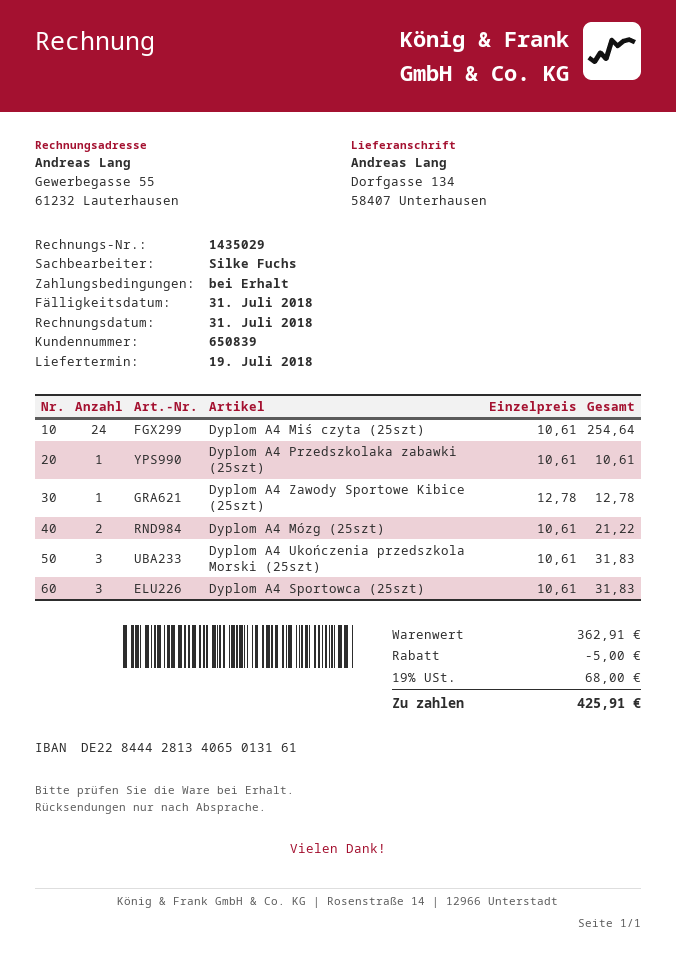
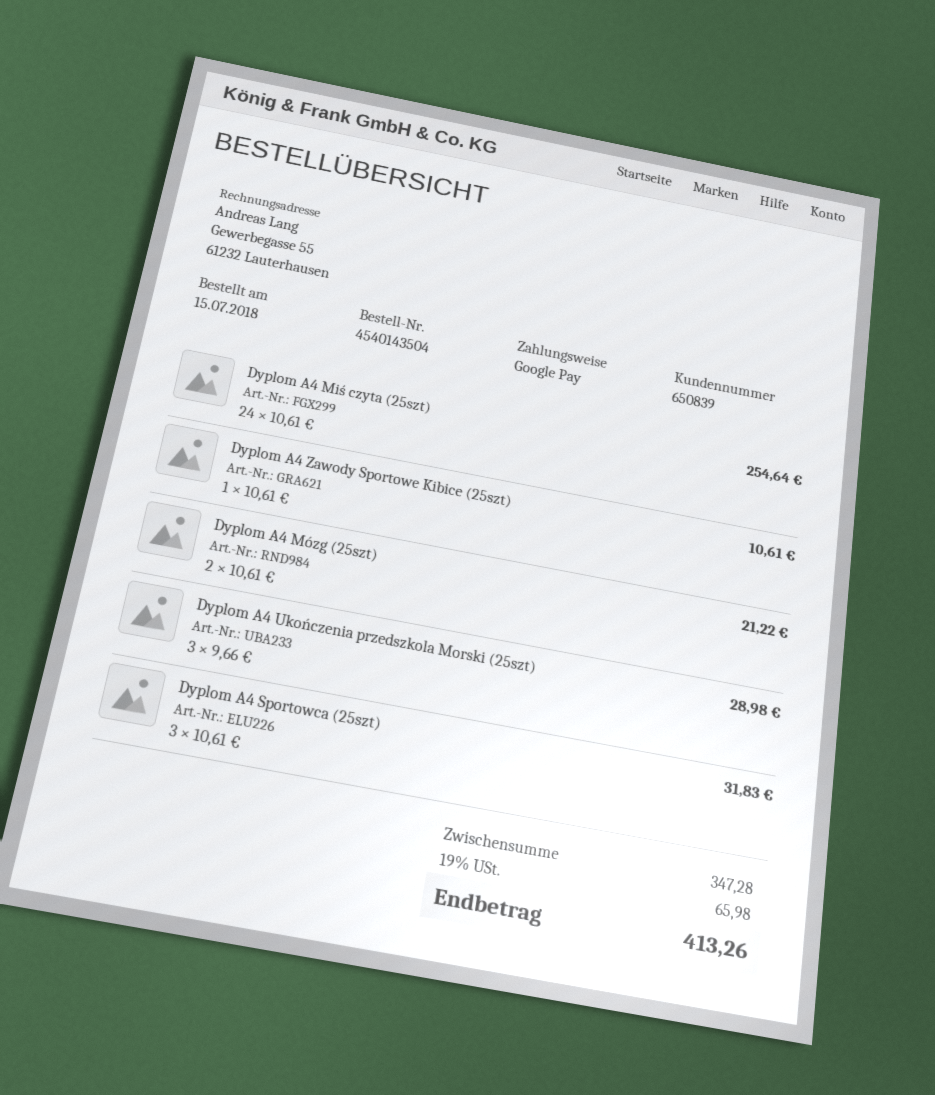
Dyplom A4 Przedszkolaka zabawki (25szt): 1 x 10.61 = 10.61 -> none
Dyplom A4 Zawody Sportowe Kibice (25szt): 1 x 12.78 = 12.78 -> 1 x 10.61 = 10.61
Dyplom A4 Ukończenia przedszkola Morski (25szt): 3 x 10.61 = 31.83 -> 3 x 9.66 = 28.98
subtotal: 362.91 -> 347.28
discount: 5.00 -> none
tax: 19% = 68.00 -> 19% = 65.98
total: 425.91 -> 413.26

